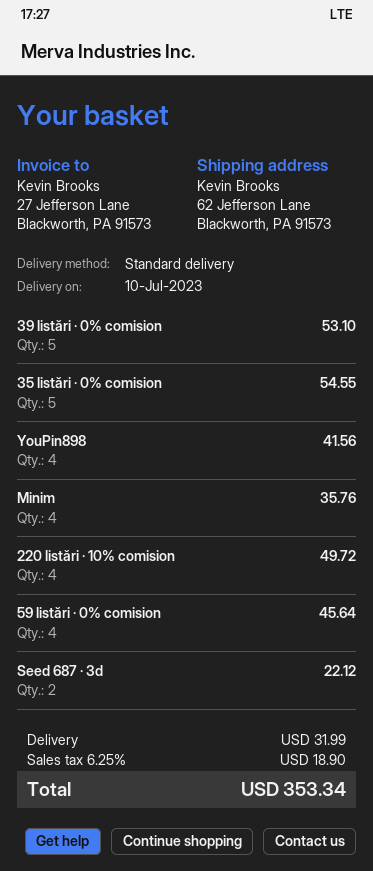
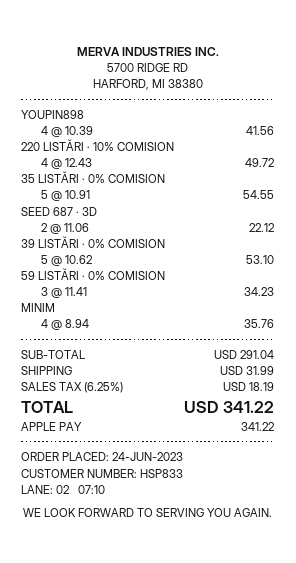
59 listări · 0% comision: 4 for 45.64 -> 3 for 34.23
tax: 6.25% = 18.90 -> 6.25% = 18.19
total: 353.34 -> 341.22

